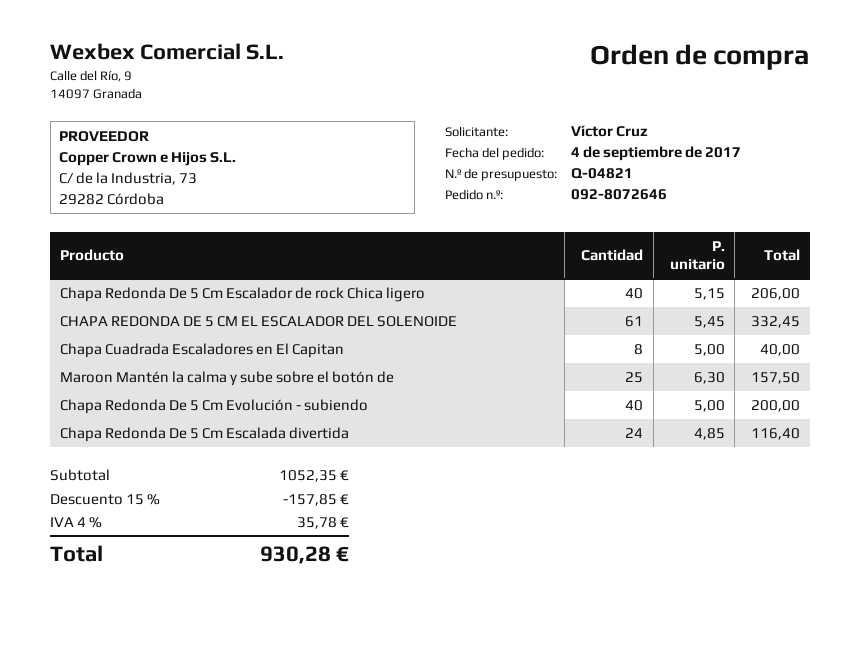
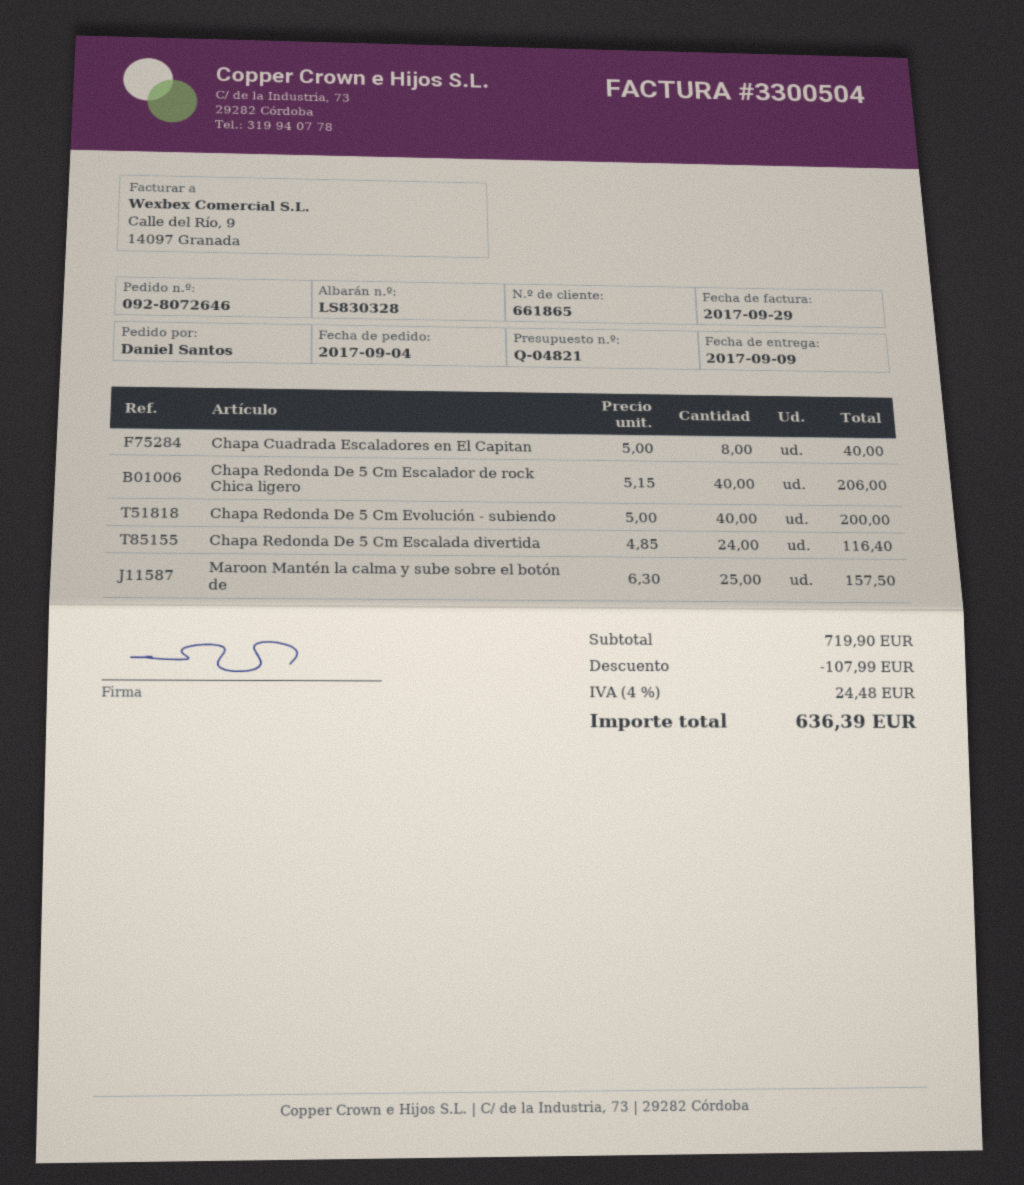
ordered by: Víctor Cruz -> Daniel Santos
CHAPA REDONDA DE 5 CM EL ESCALADOR DEL SOLENOIDE: 61 x 5.45 = 332.45 -> none
subtotal: 1052.35 -> 719.90
discount: 157.85 -> 107.99
tax: 4% = 35.78 -> 4% = 24.48
total: 930.28 -> 636.39

